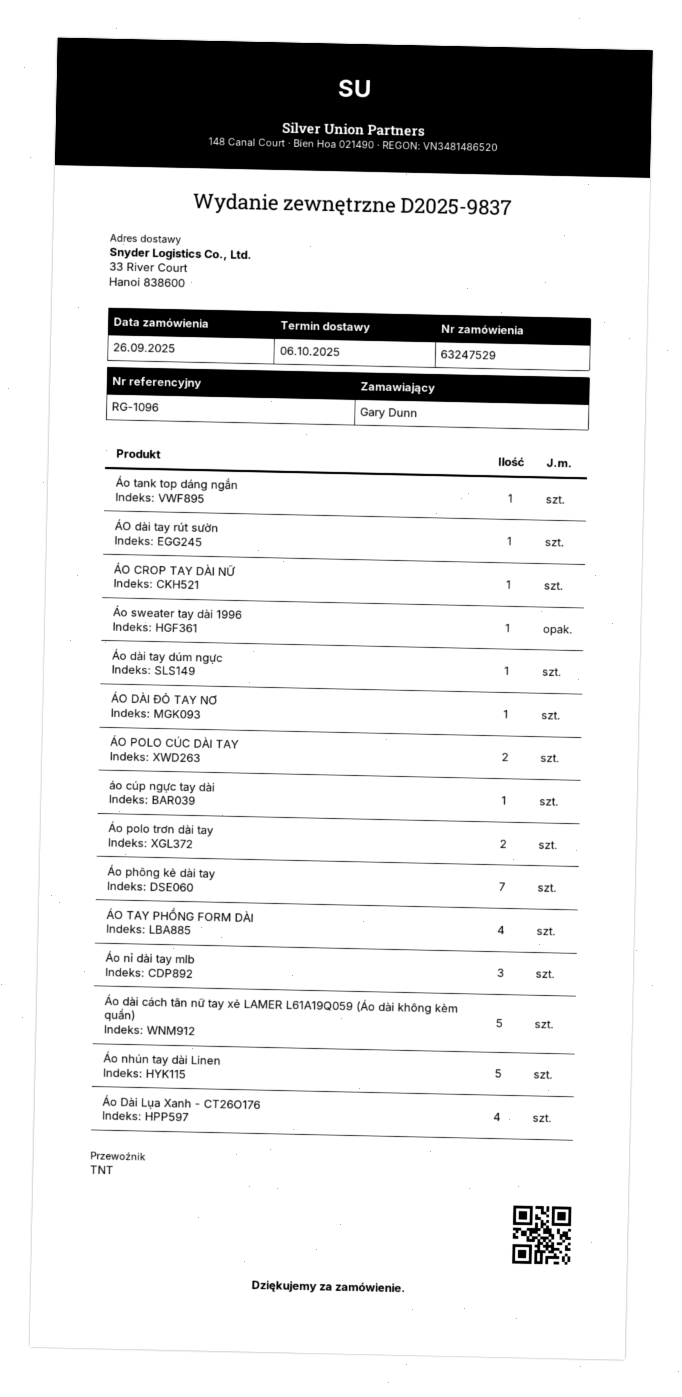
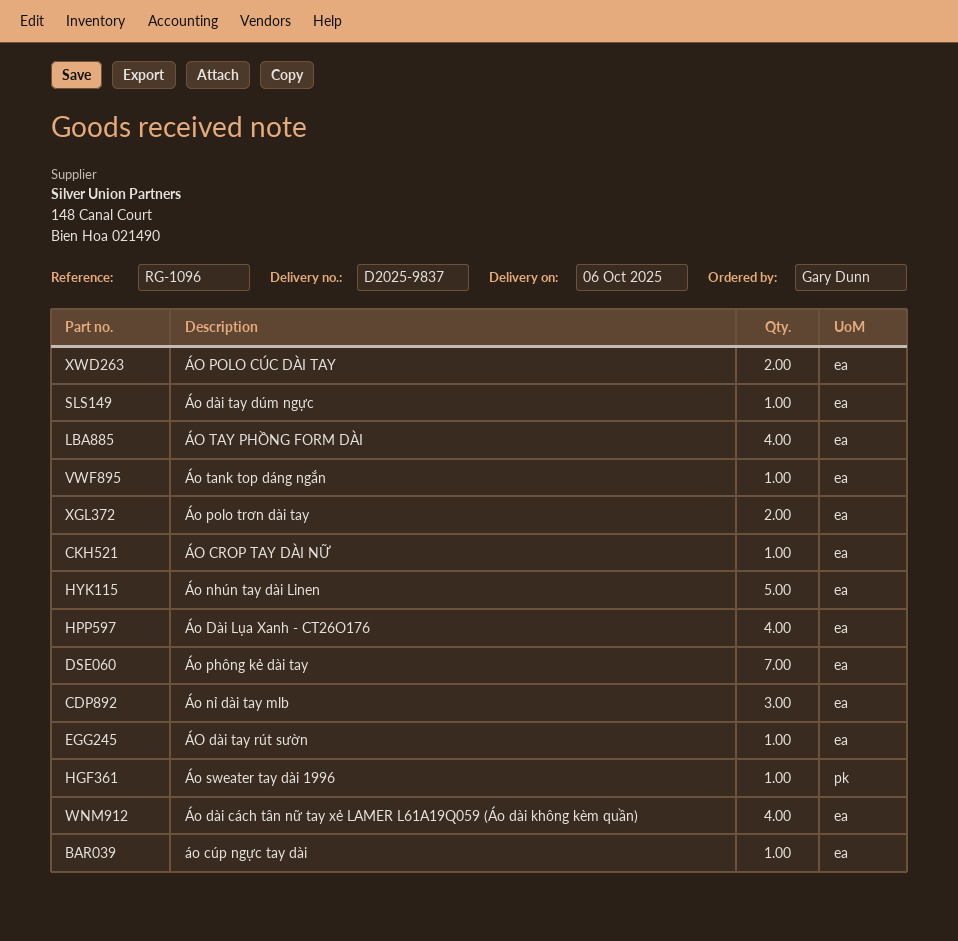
ÁO DÀI ĐỎ TAY NƠ: 1 -> none
Áo dài cách tân nữ tay xẻ LAMER L61A19Q059 (Áo dài không kèm quần): 5 -> 4

